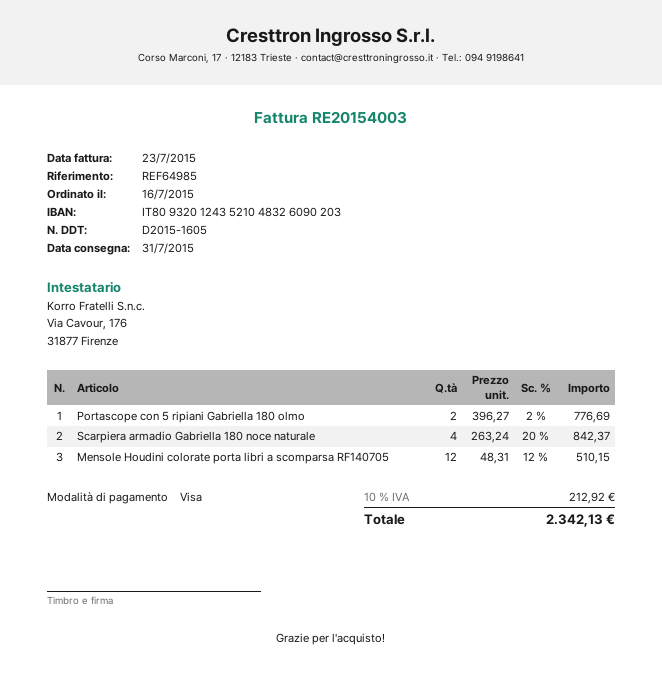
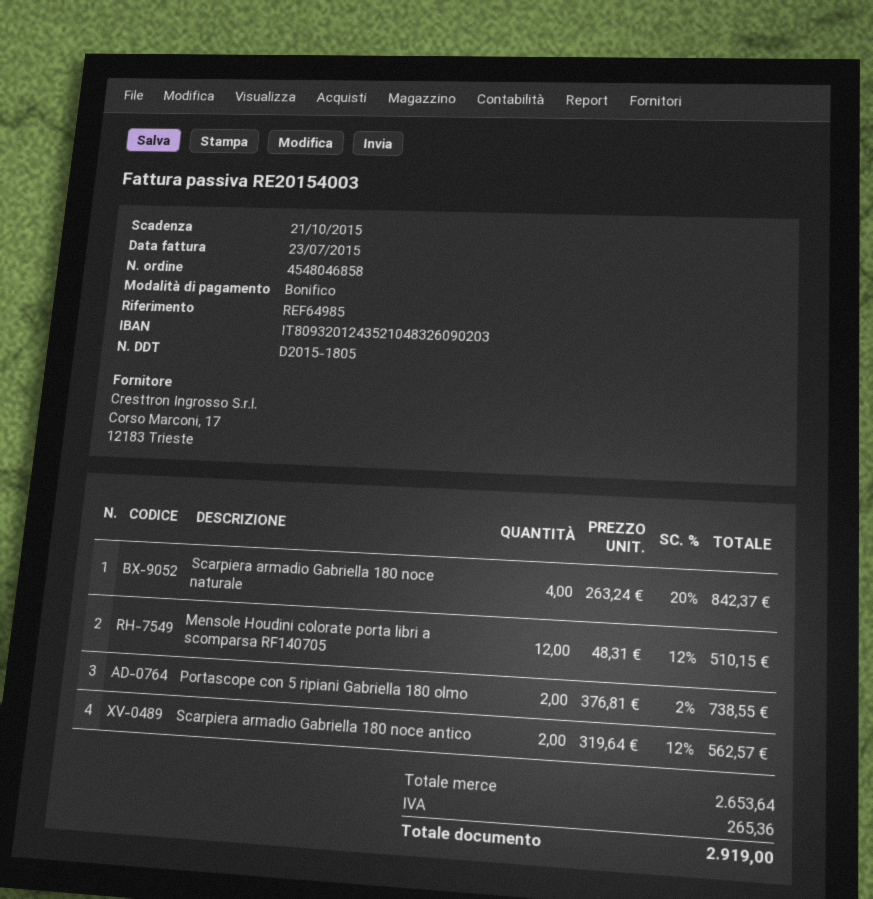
delivery note number: D2015-1605 -> D2015-1805
payment method: Visa -> bank transfer
Portascope con 5 ripiani Gabriella 180 olmo: 2 x 396.27 - 2% = 776.69 -> 2 x 376.81 - 2% = 738.55
Scarpiera armadio Gabriella 180 noce antico: none -> 2 x 319.64 - 12% = 562.57
tax: 212.92 -> 265.36
total: 2342.13 -> 2919.00

